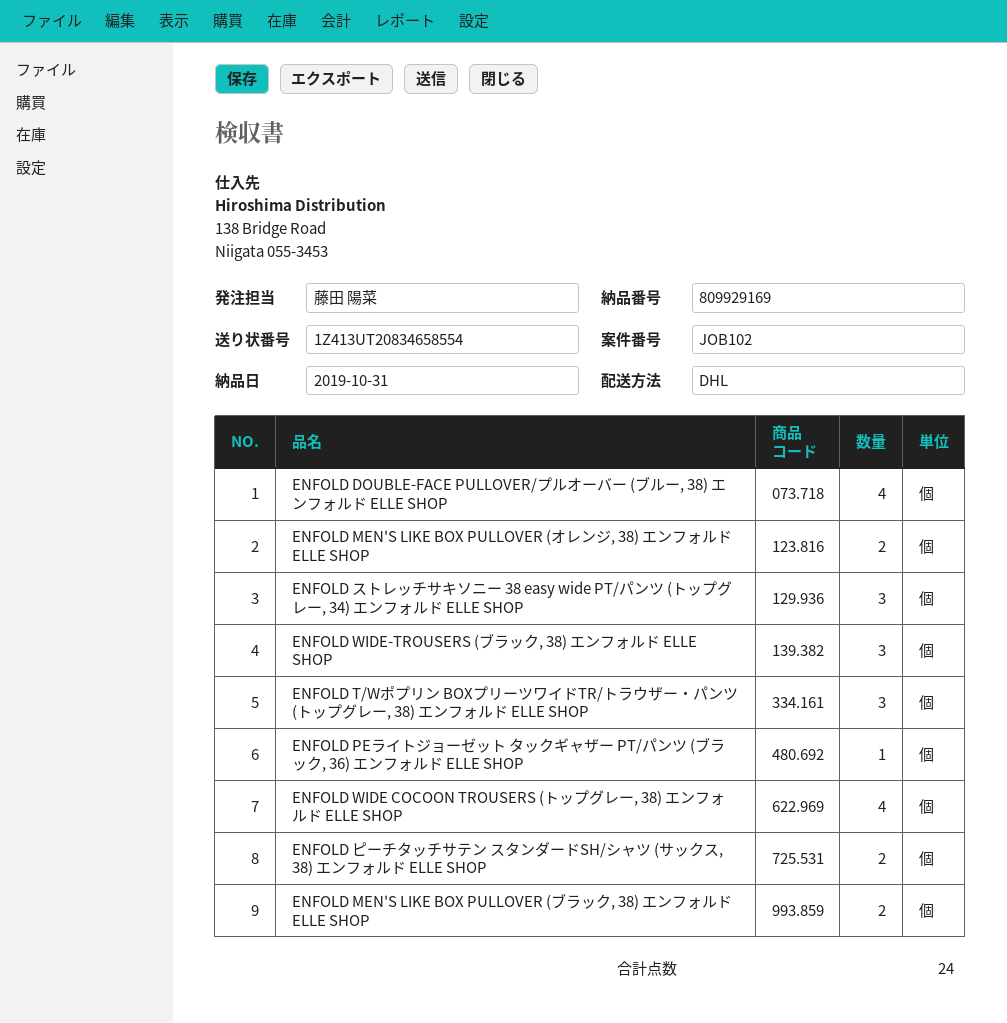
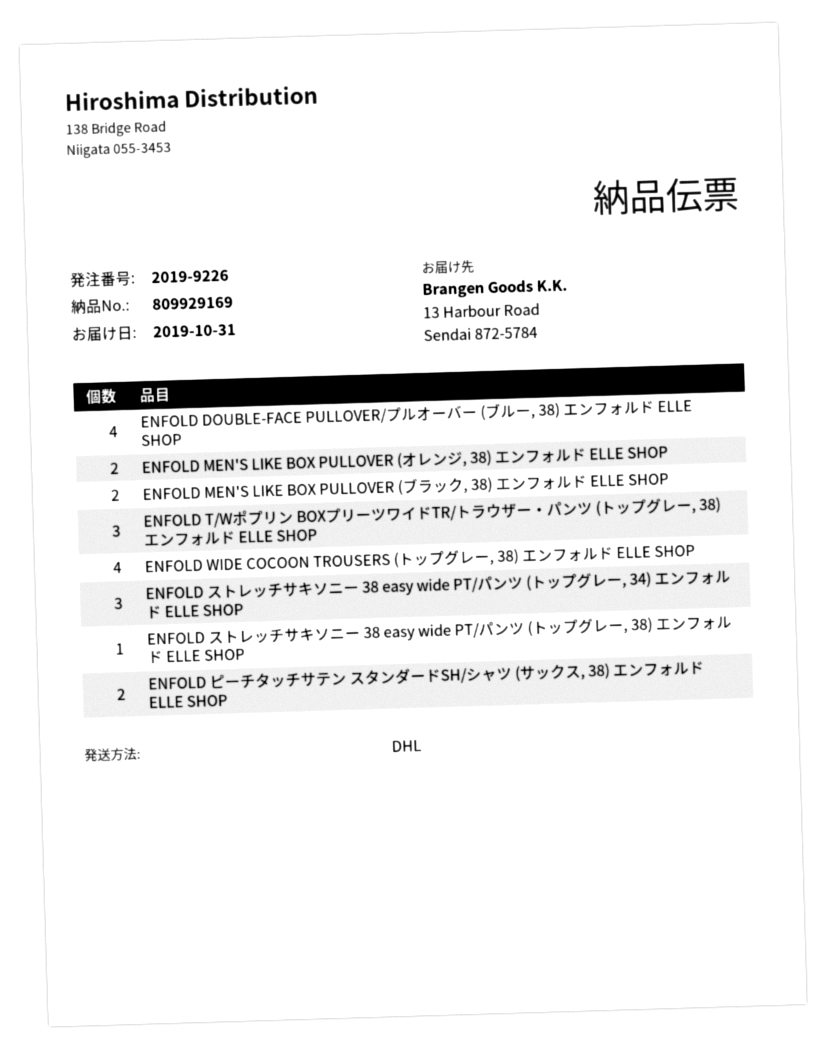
ENFOLD WIDE-TROUSERS (ブラック, 38) エンフォルド ELLE SHOP: 3 -> none
ENFOLD PEライトジョーゼット タックギャザー PT/パンツ (ブラック, 36) エンフォルド ELLE SHOP: 1 -> none
ENFOLD ストレッチサキソニー 38 easy wide PT/パンツ (トップグレー, 38) エンフォルド ELLE SHOP: none -> 1

